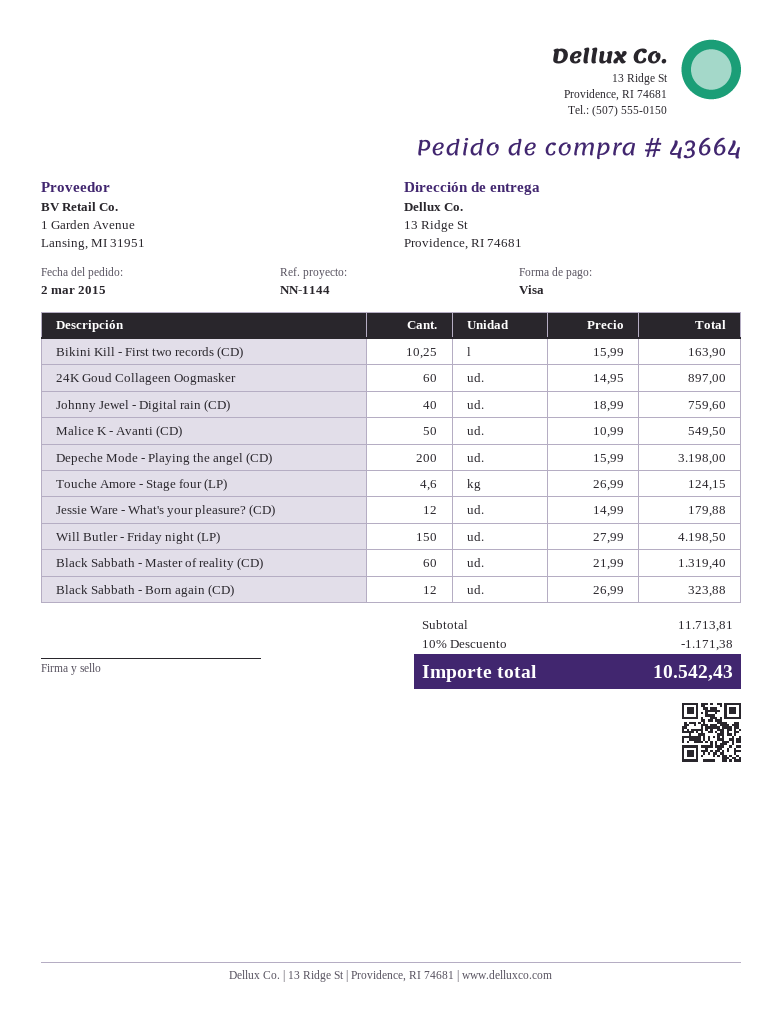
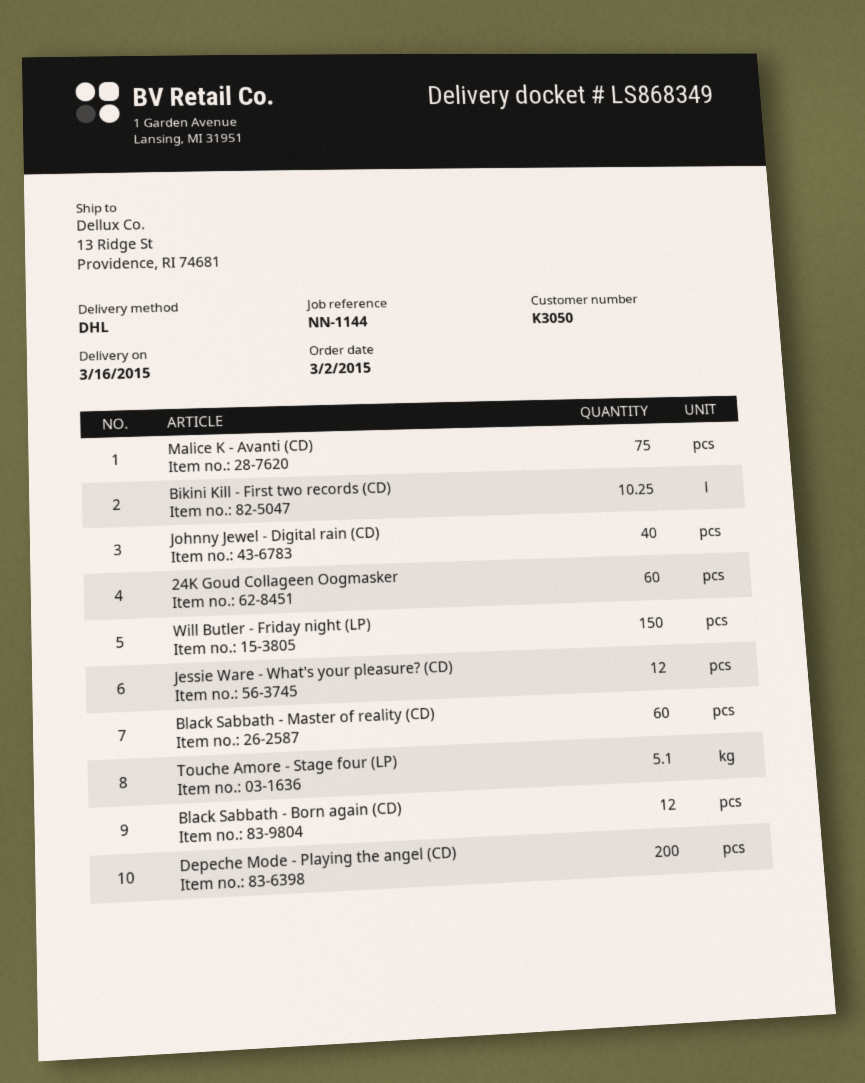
Malice K - Avanti (CD): 50 -> 75
Touche Amore - Stage four (LP): 4.6 -> 5.1

